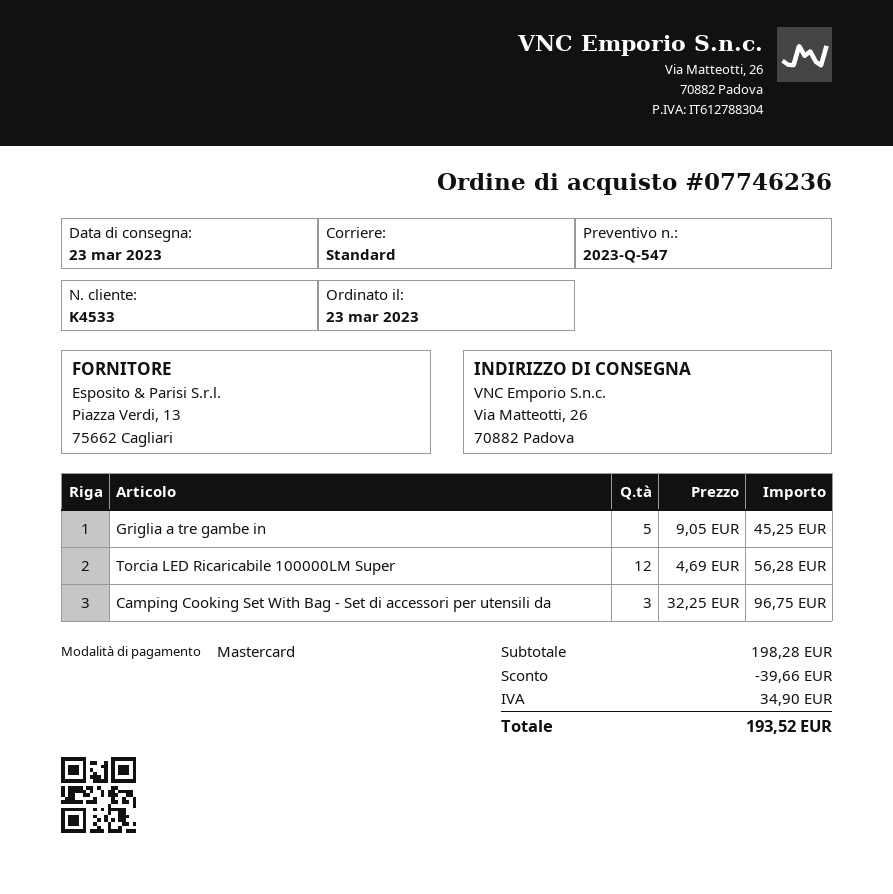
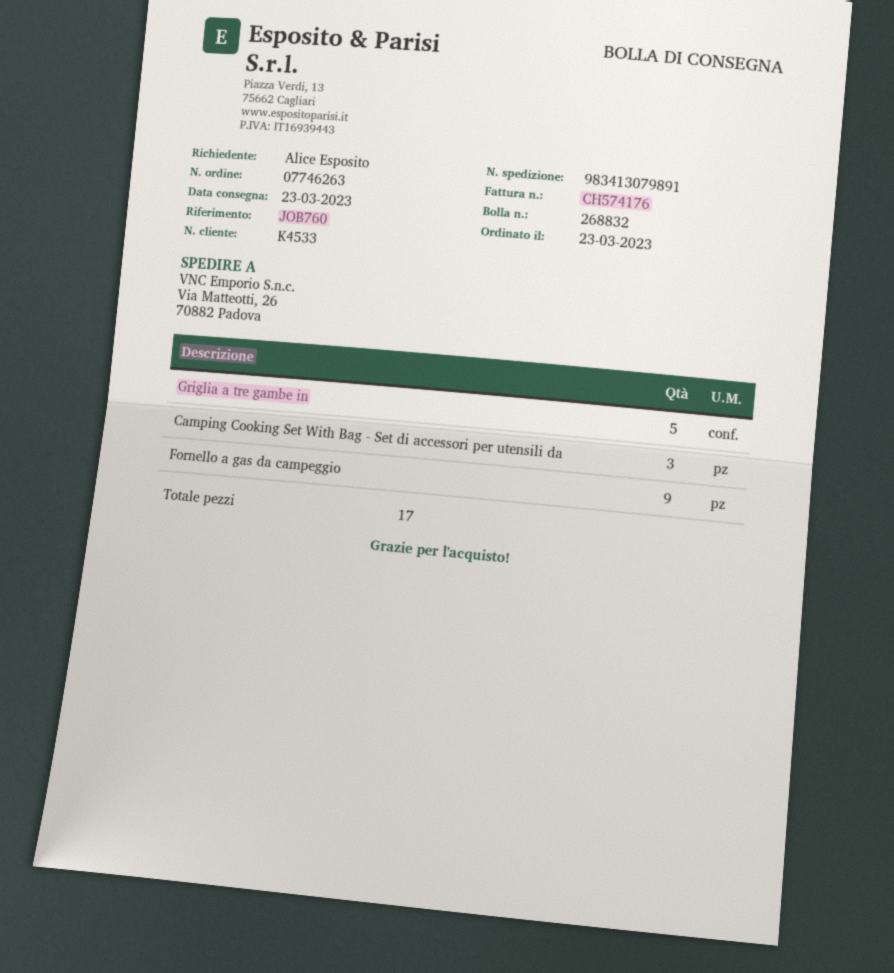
order number: 07746236 -> 07746263
Torcia LED Ricaricabile 100000LM Super: 12 -> none
Fornello a gas da campeggio: none -> 9

